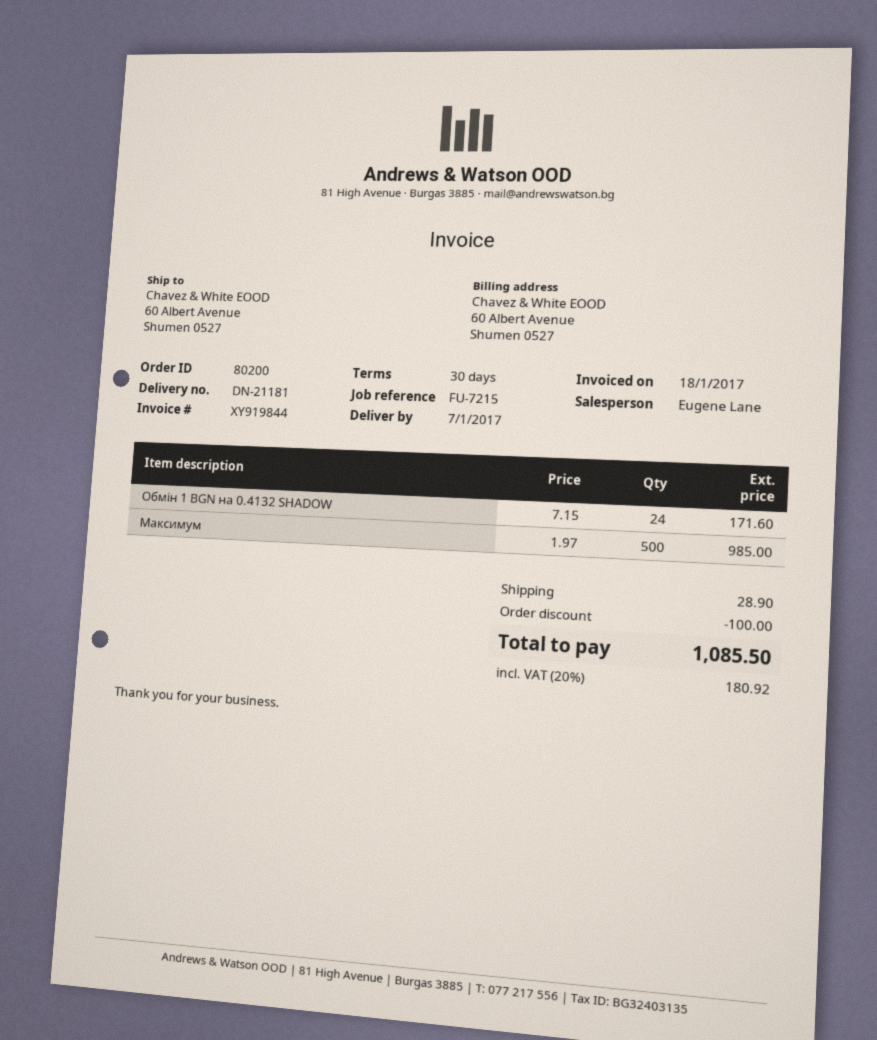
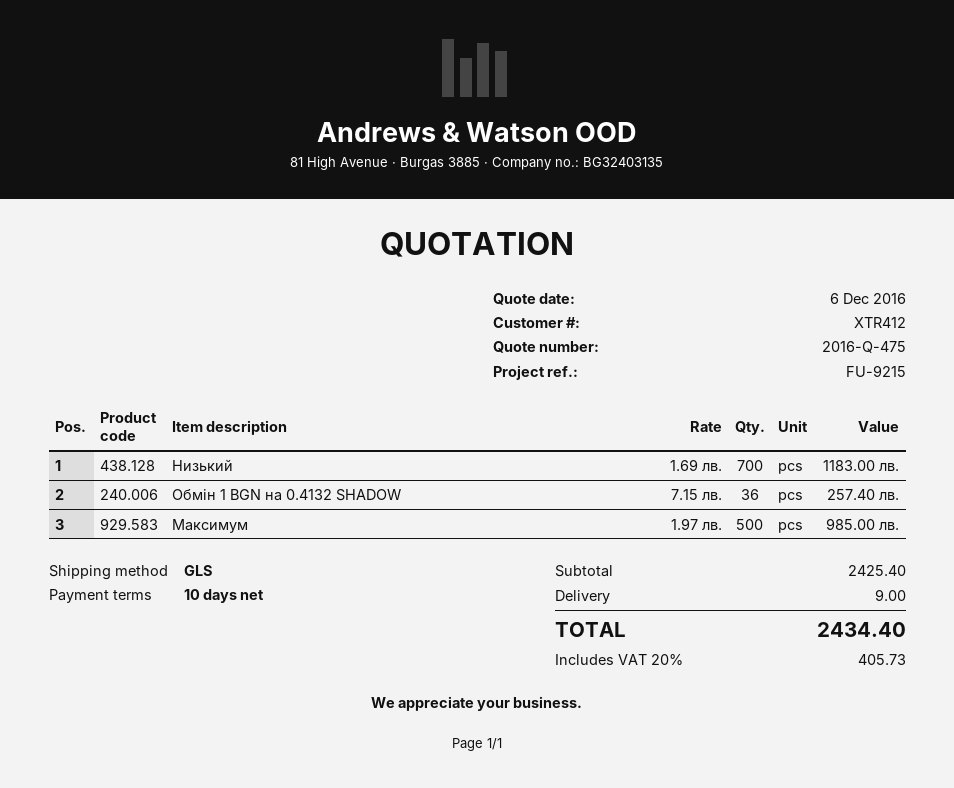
payment terms: 30 days -> 10 days
reference: FU-7215 -> FU-9215
Обмін 1 BGN на 0.4132 SHADOW: 24 x 7.15 = 171.60 -> 36 x 7.15 = 257.40
Низький: none -> 700 x 1.69 = 1183.00
discount: 100.00 -> none
shipping: 28.90 -> 9.00
tax: 20% = 180.92 -> 20% = 405.73
total: 1085.50 -> 2434.40

